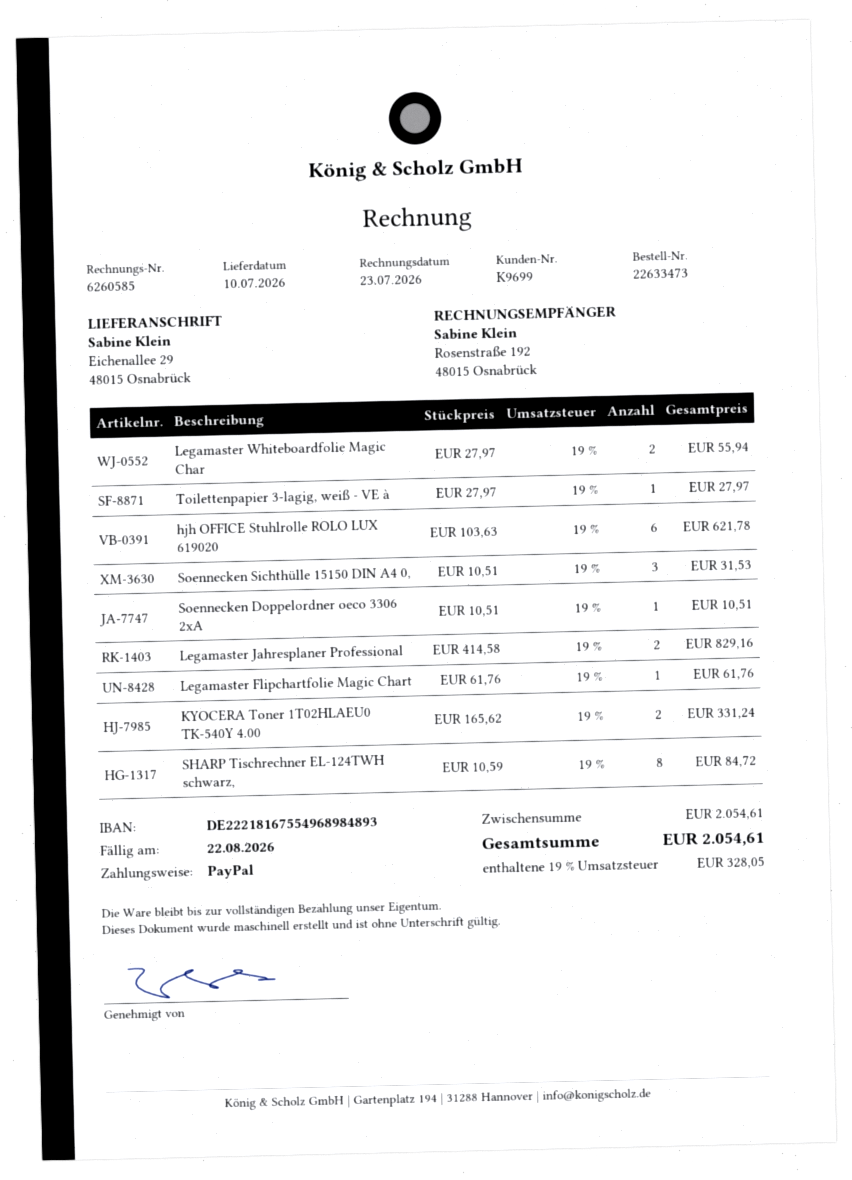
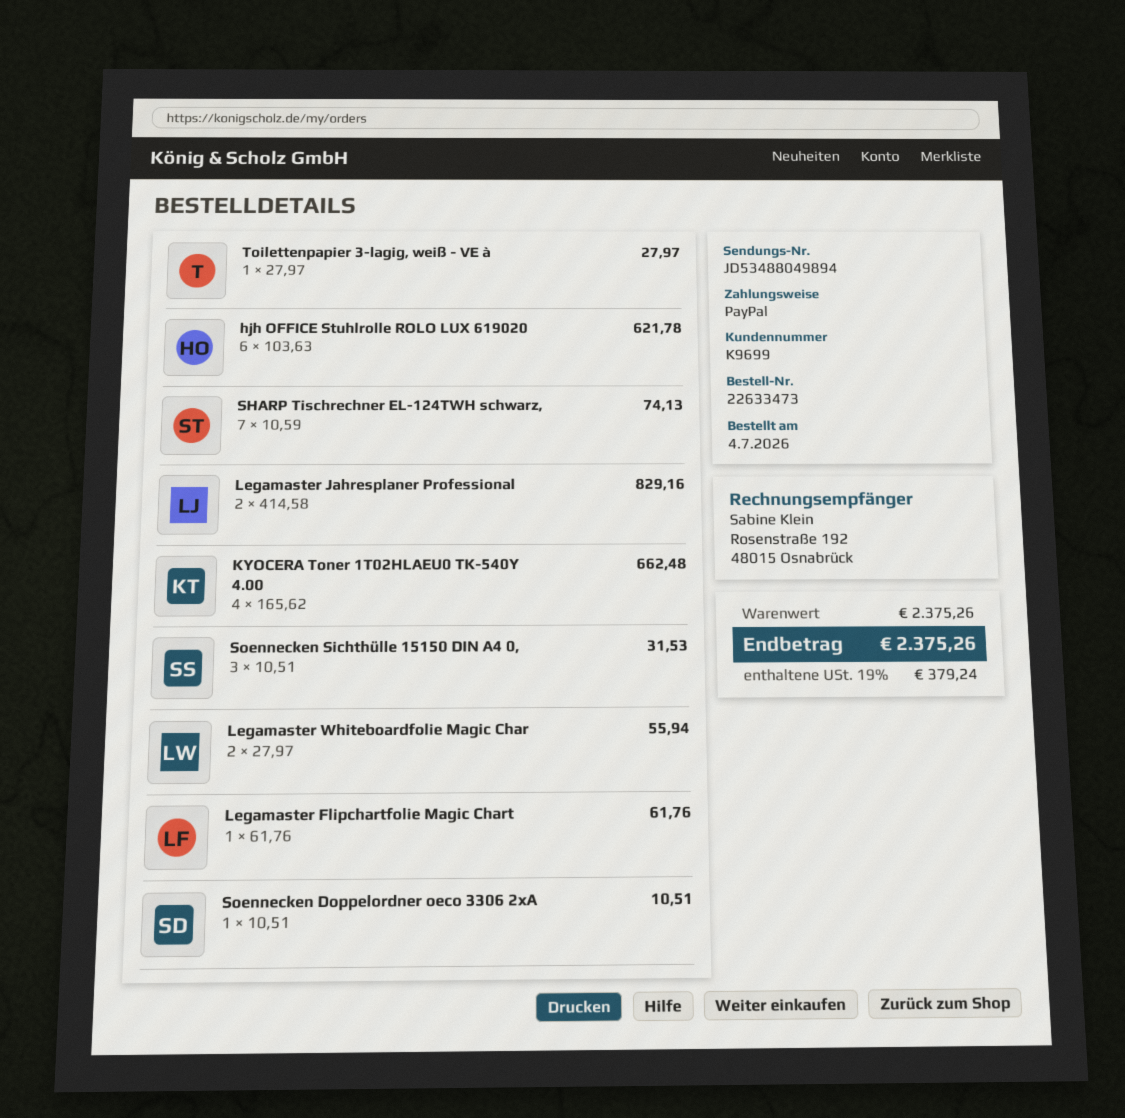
KYOCERA Toner 1T02HLAEU0 TK-540Y 4.00: 2 x 165.62 = 331.24 -> 4 x 165.62 = 662.48
SHARP Tischrechner EL-124TWH schwarz,: 8 x 10.59 = 84.72 -> 7 x 10.59 = 74.13
subtotal: 2054.61 -> 2375.26
tax: 19% = 328.05 -> 19% = 379.24
total: 2054.61 -> 2375.26

